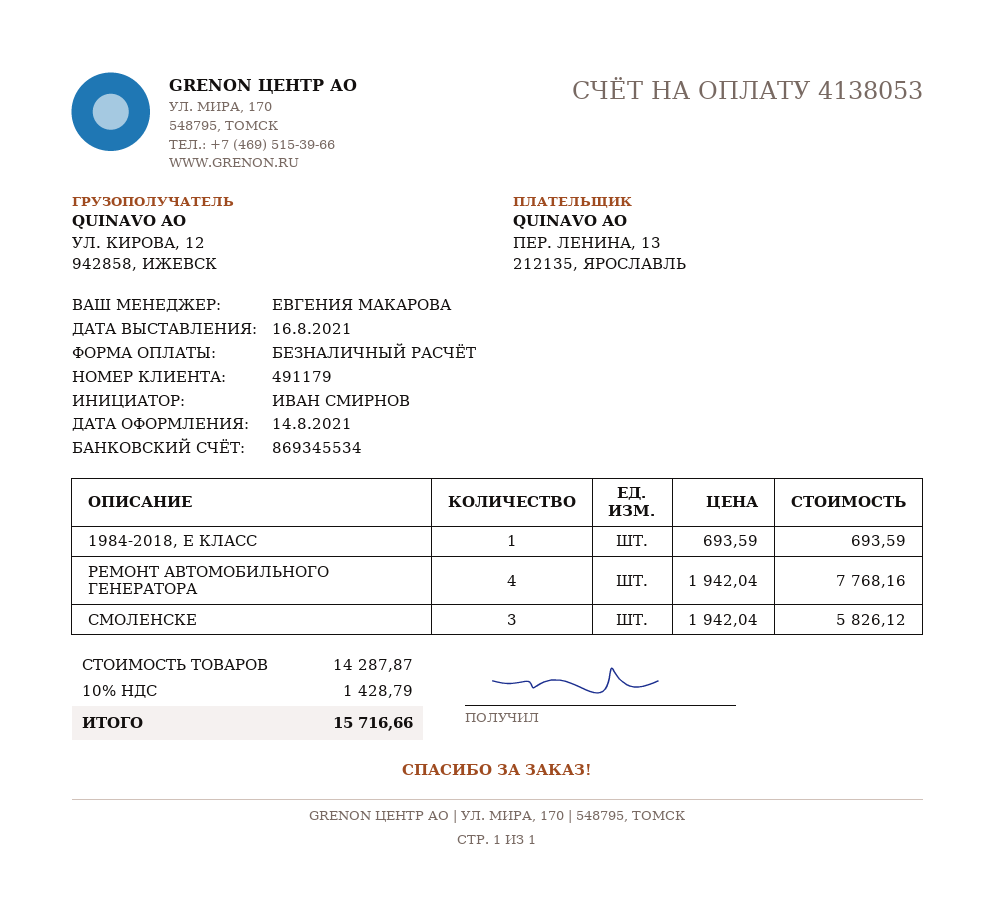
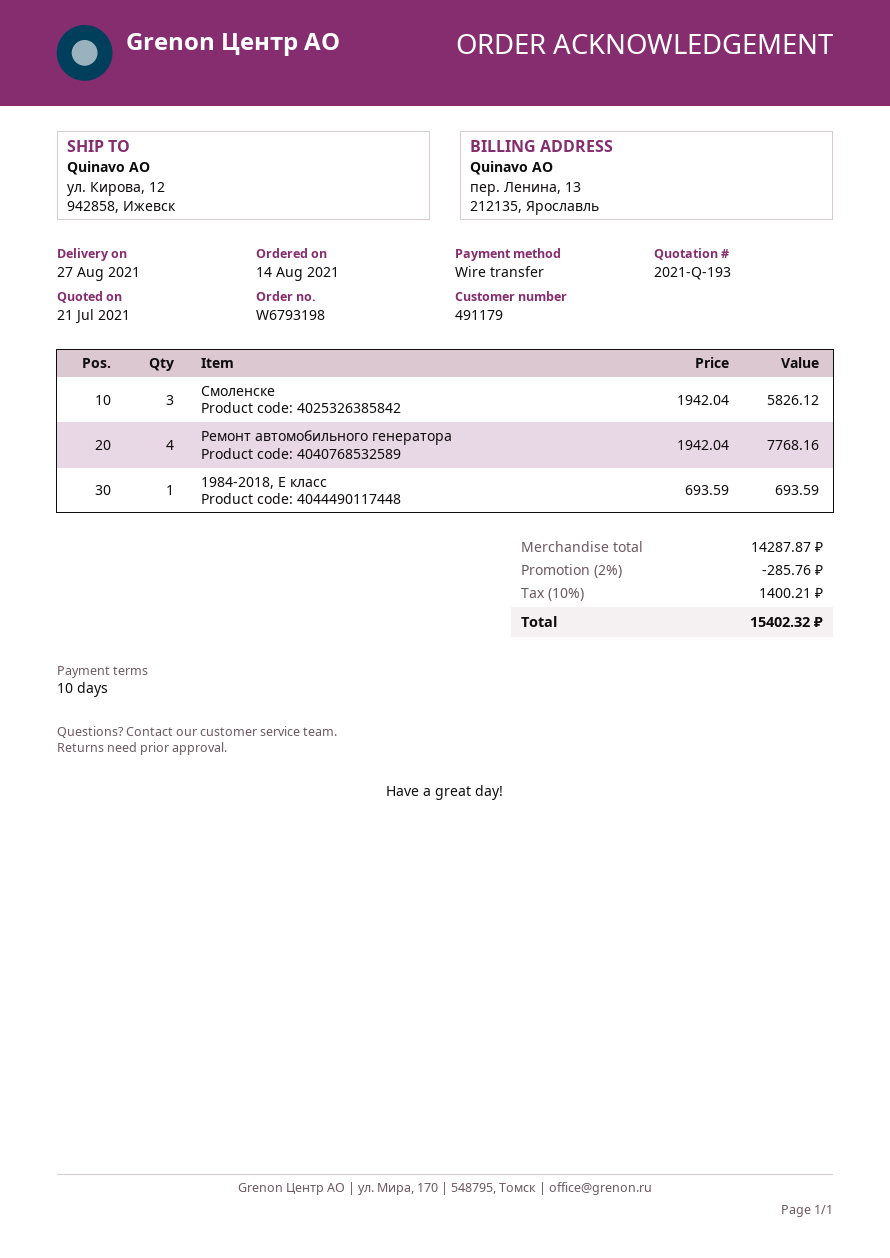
discount: none -> 2% = 285.76
tax: 10% = 1428.79 -> 10% = 1400.21
total: 15716.66 -> 15402.32

